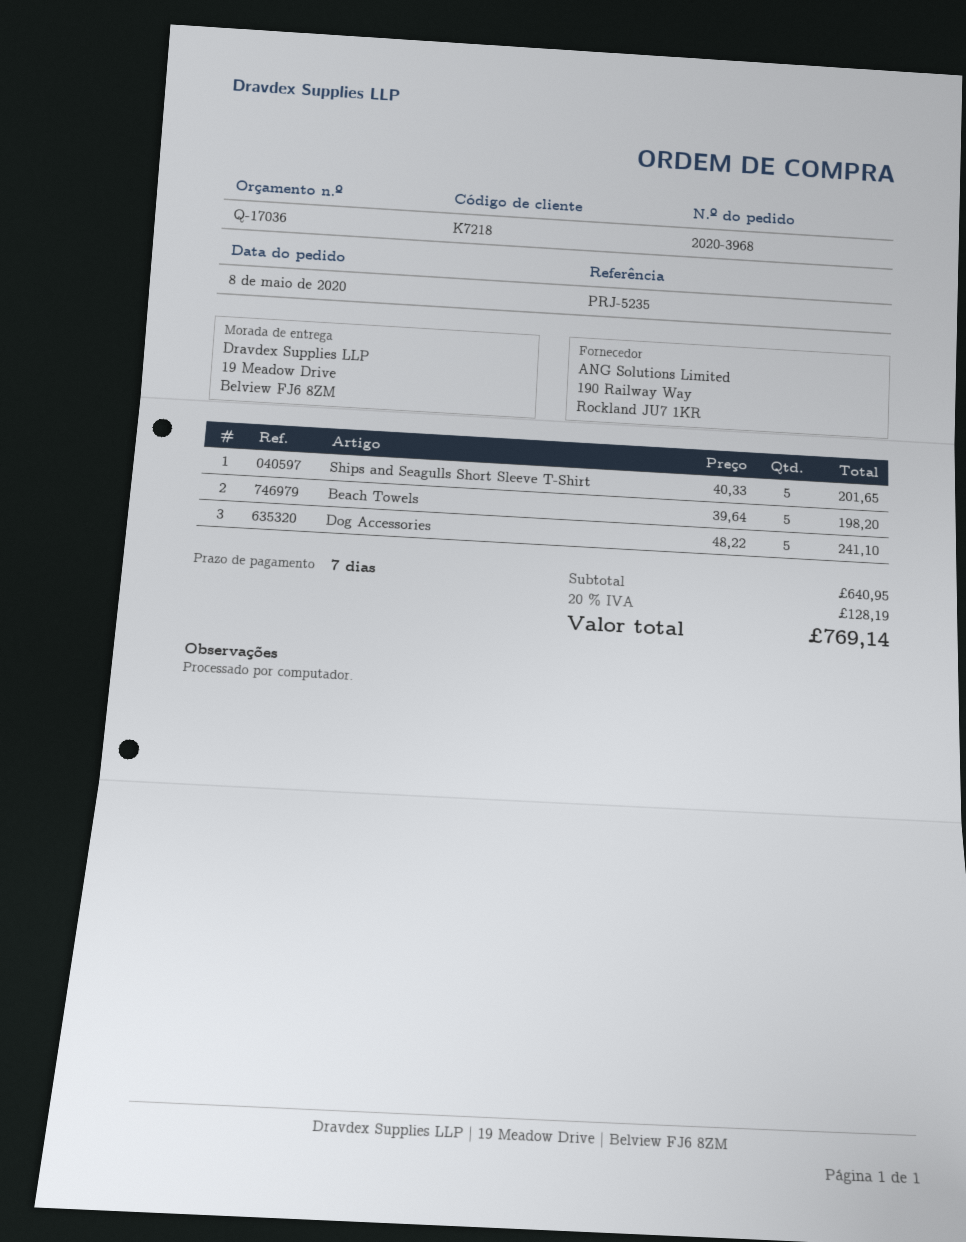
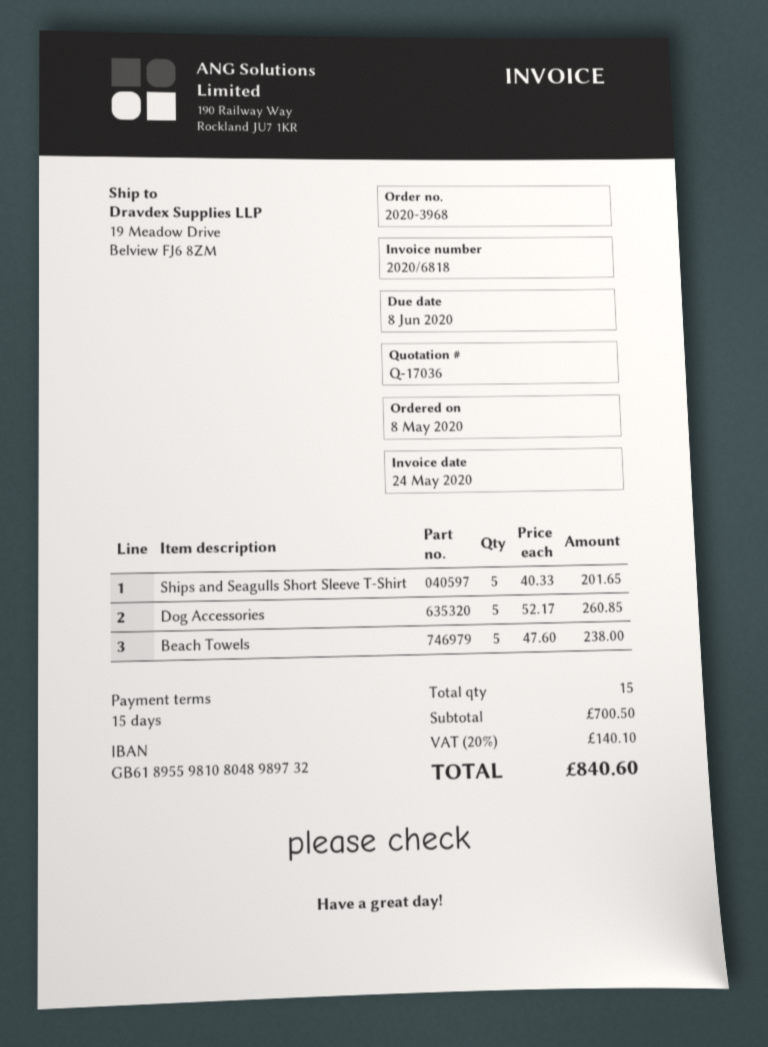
payment terms: 7 days -> 15 days
Beach Towels: 5 x 39.64 = 198.20 -> 5 x 47.60 = 238.00
Dog Accessories: 5 x 48.22 = 241.10 -> 5 x 52.17 = 260.85
subtotal: 640.95 -> 700.50
tax: 20% = 128.19 -> 20% = 140.10
total: 769.14 -> 840.60

